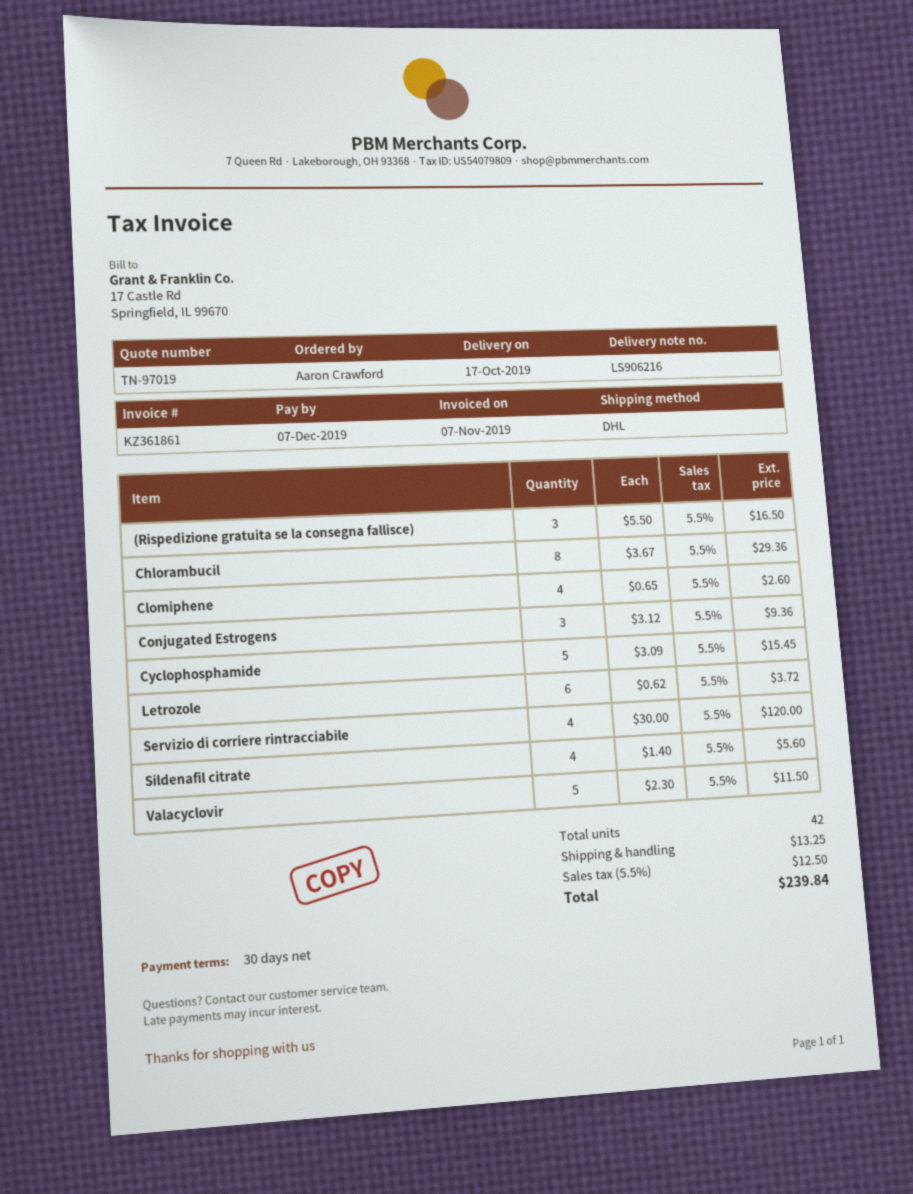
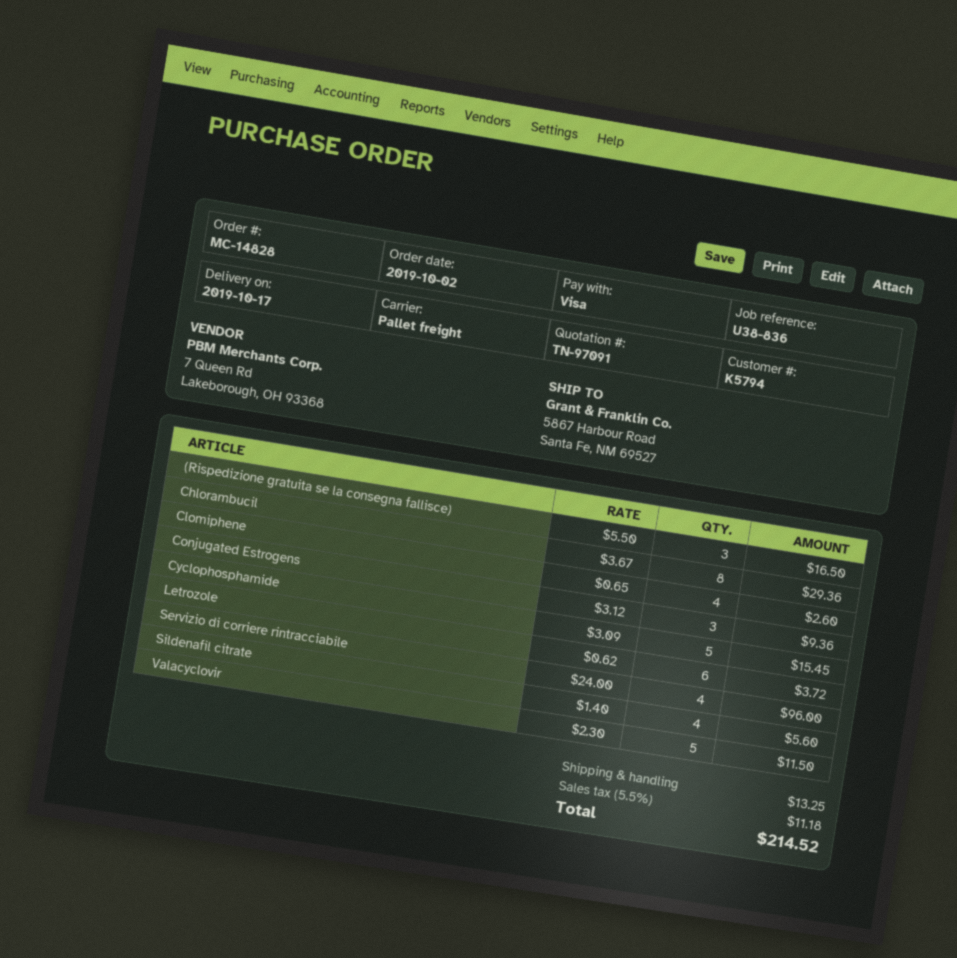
quote number: TN-97019 -> TN-97091
shipping method: DHL -> pallet freight
Servizio di corriere rintracciabile: 4 x 30.00 = 120.00 -> 4 x 24.00 = 96.00
tax: 5.5% = 12.50 -> 5.5% = 11.18
total: 239.84 -> 214.52

